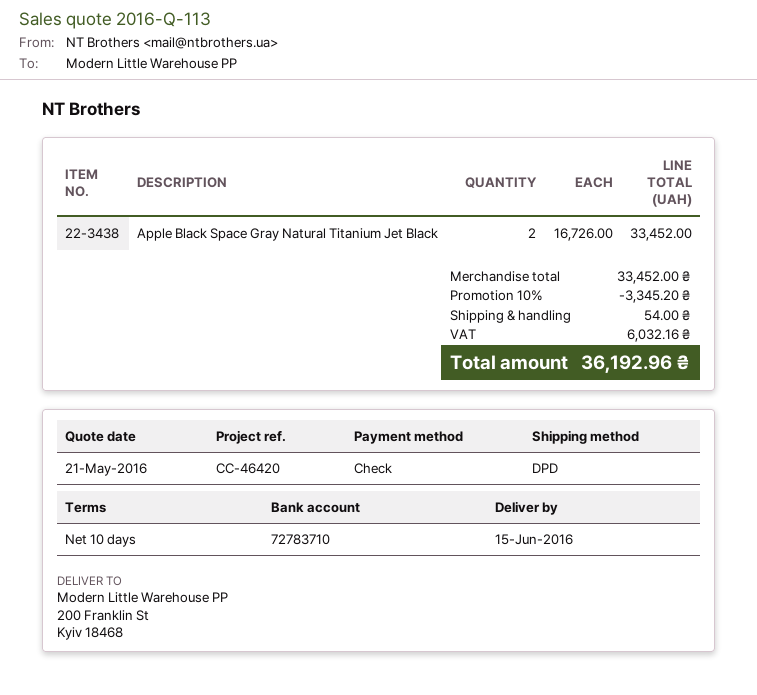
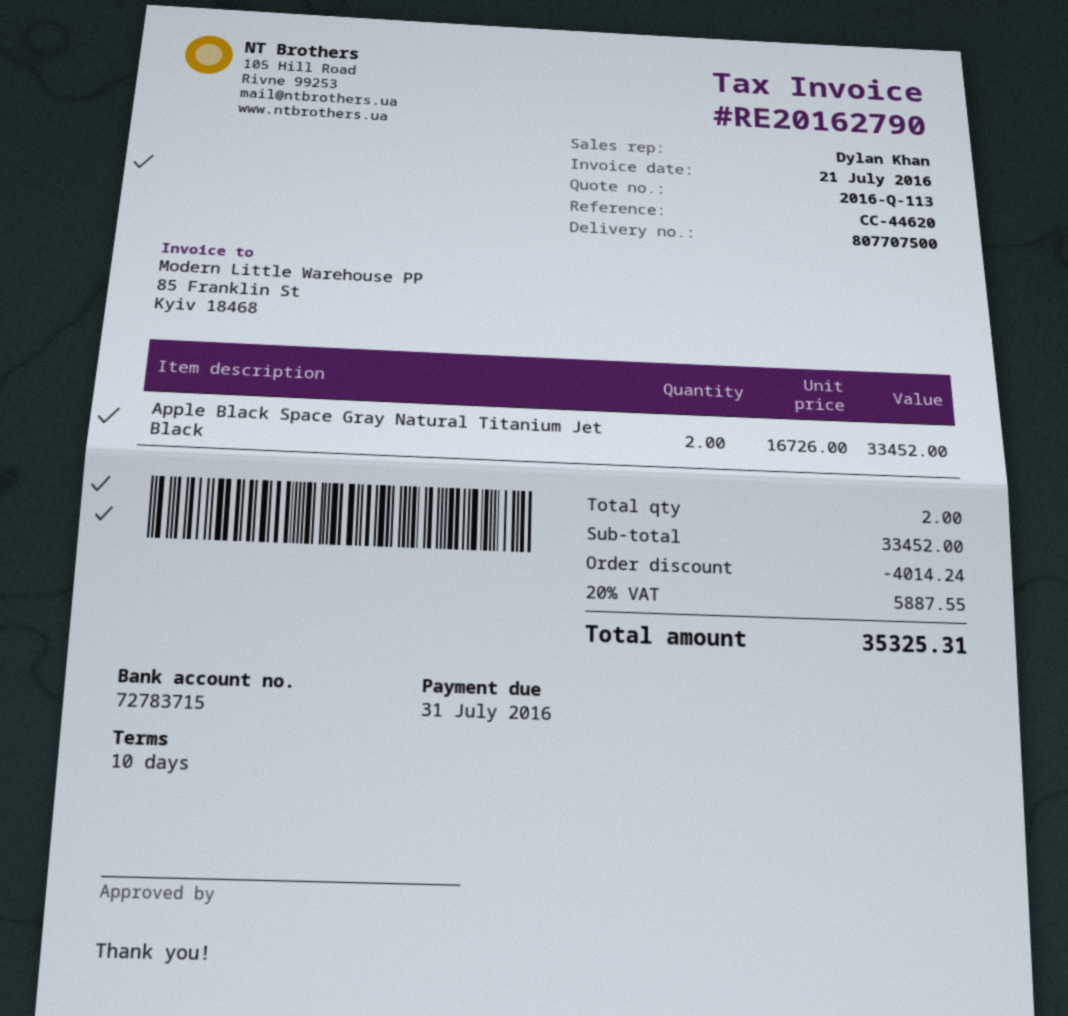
reference: CC-46420 -> CC-44620
bank account: 72783710 -> 72783715
discount: 3345.20 -> 4014.24
shipping: 54.00 -> none
tax: 6032.16 -> 5887.55
total: 36192.96 -> 35325.31

